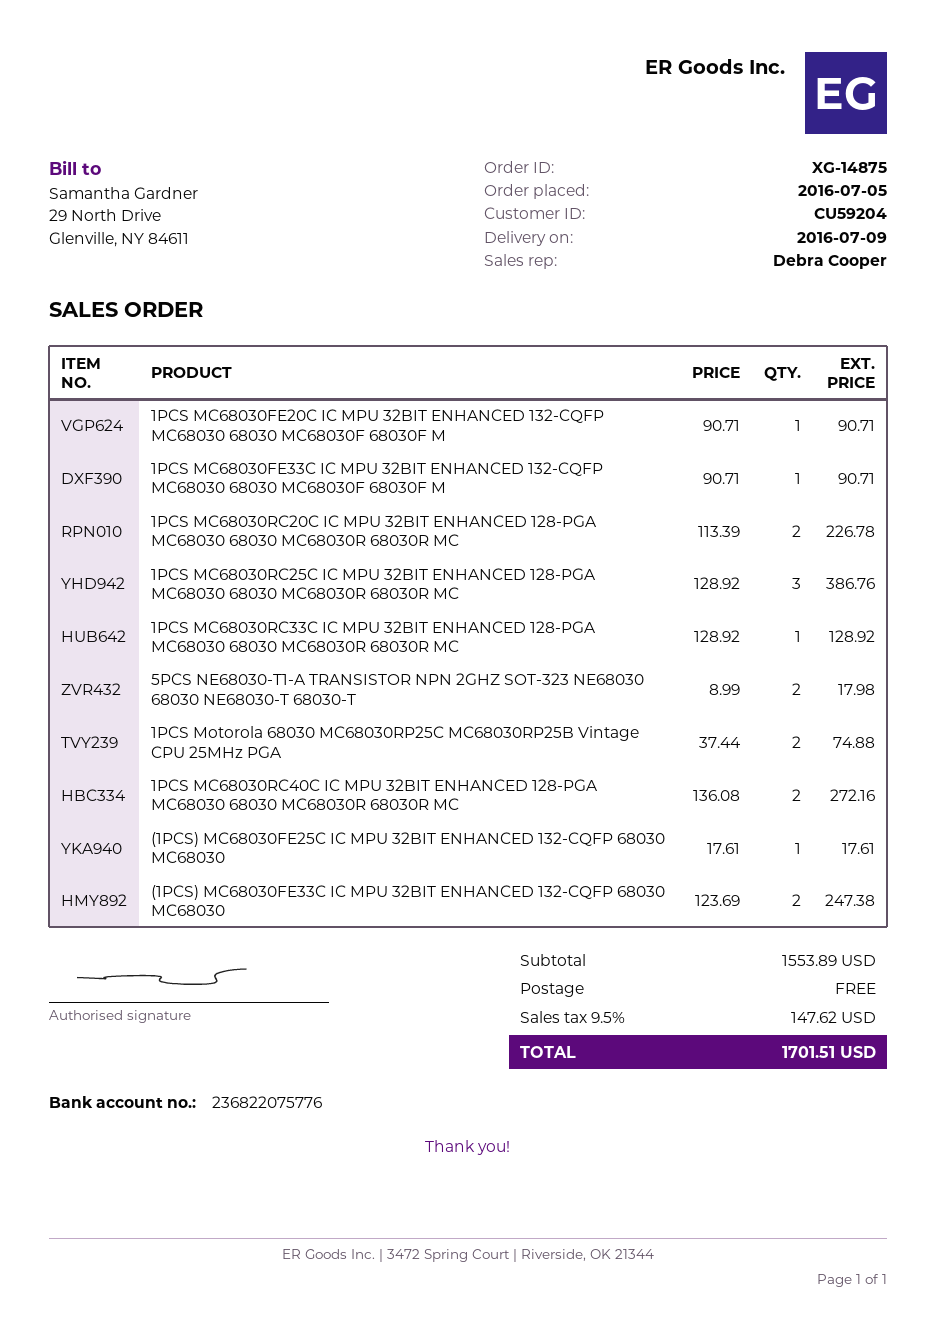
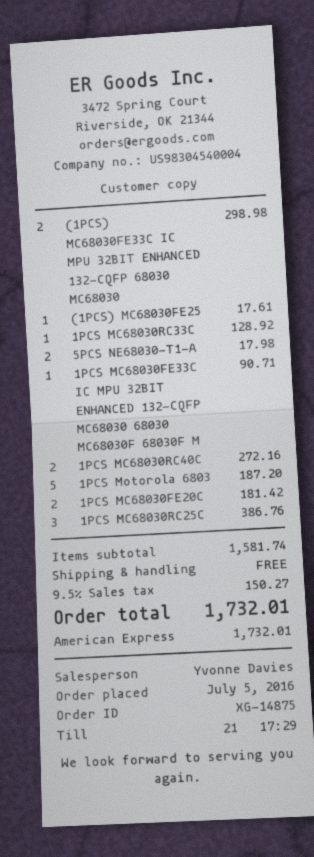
sales rep: Debra Cooper -> Yvonne Davies
1PCS MC68030FE20C IC MPU 32BIT ENHANCED 132-CQFP MC68030 68030 MC68030F 68030F M: 1 for 90.71 -> 2 for 181.42
1PCS MC68030RC20C IC MPU 32BIT ENHANCED 128-PGA MC68030 68030 MC68030R 68030R MC: 2 for 226.78 -> none
1PCS Motorola 68030 MC68030RP25C MC68030RP25B Vintage CPU 25MHz PGA: 2 for 74.88 -> 5 for 187.20
(1PCS) MC68030FE33C IC MPU 32BIT ENHANCED 132-CQFP 68030 MC68030: 2 for 247.38 -> 2 for 298.98
subtotal: 1553.89 -> 1581.74
tax: 9.5% = 147.62 -> 9.5% = 150.27
total: 1701.51 -> 1732.01

